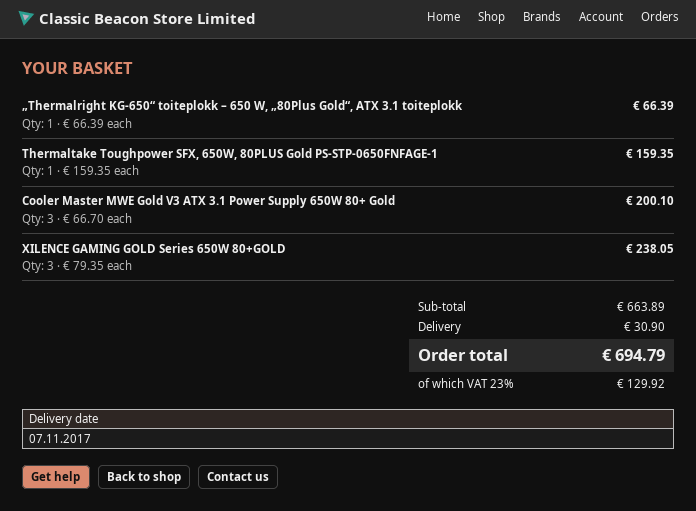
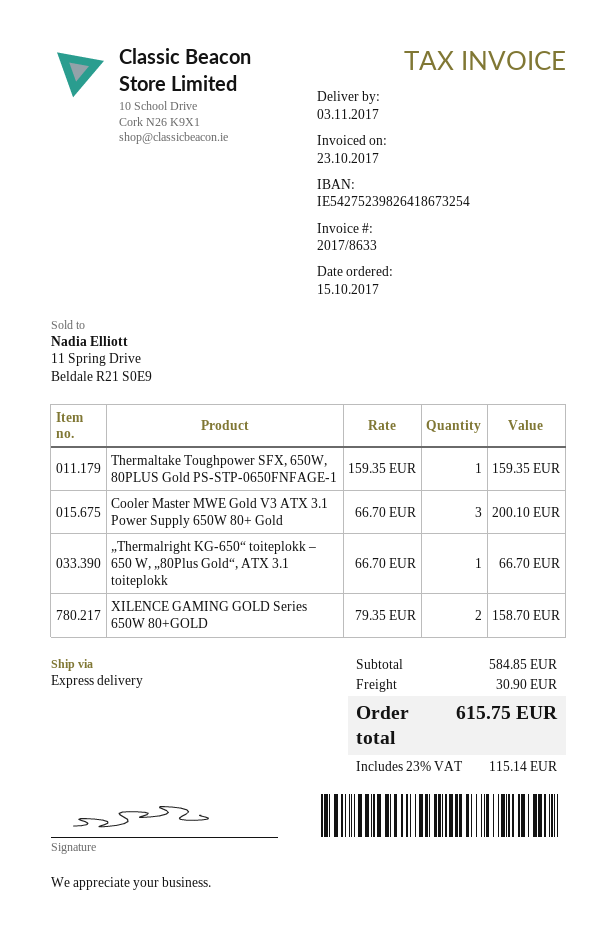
delivery date: 2017-11-07 -> 2017-11-03
„Thermalright KG-650“ toiteplokk – 650 W, „80Plus Gold“, ATX 3.1 toiteplokk: 1 x 66.39 = 66.39 -> 1 x 66.70 = 66.70
XILENCE GAMING GOLD Series 650W 80+GOLD: 3 x 79.35 = 238.05 -> 2 x 79.35 = 158.70
subtotal: 663.89 -> 584.85
tax: 23% = 129.92 -> 23% = 115.14
total: 694.79 -> 615.75

